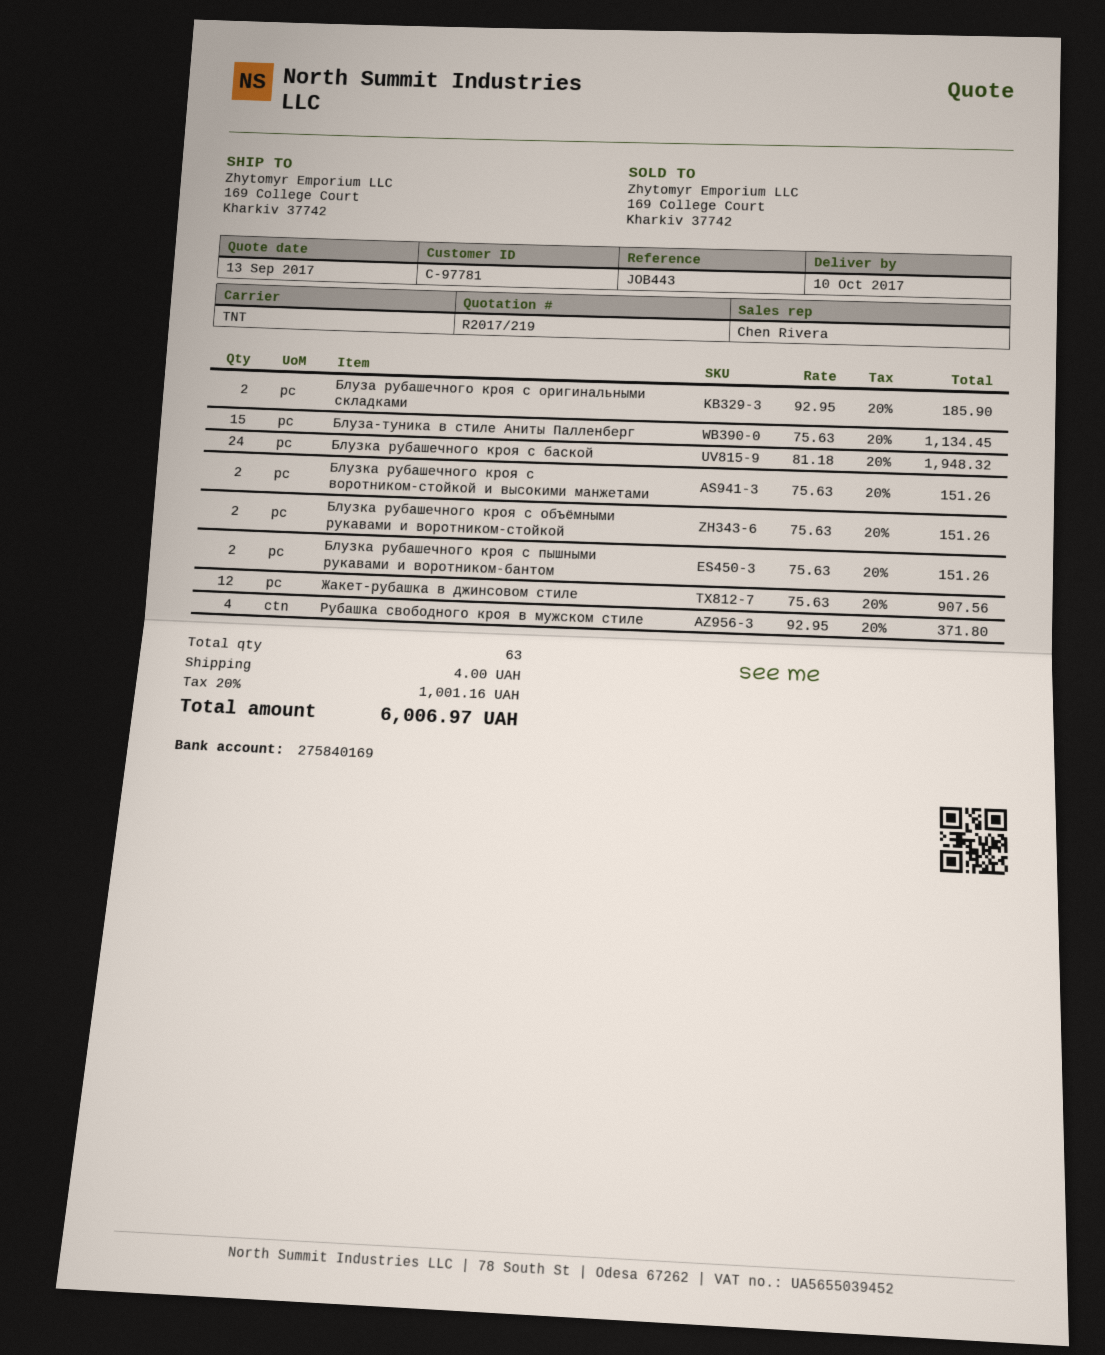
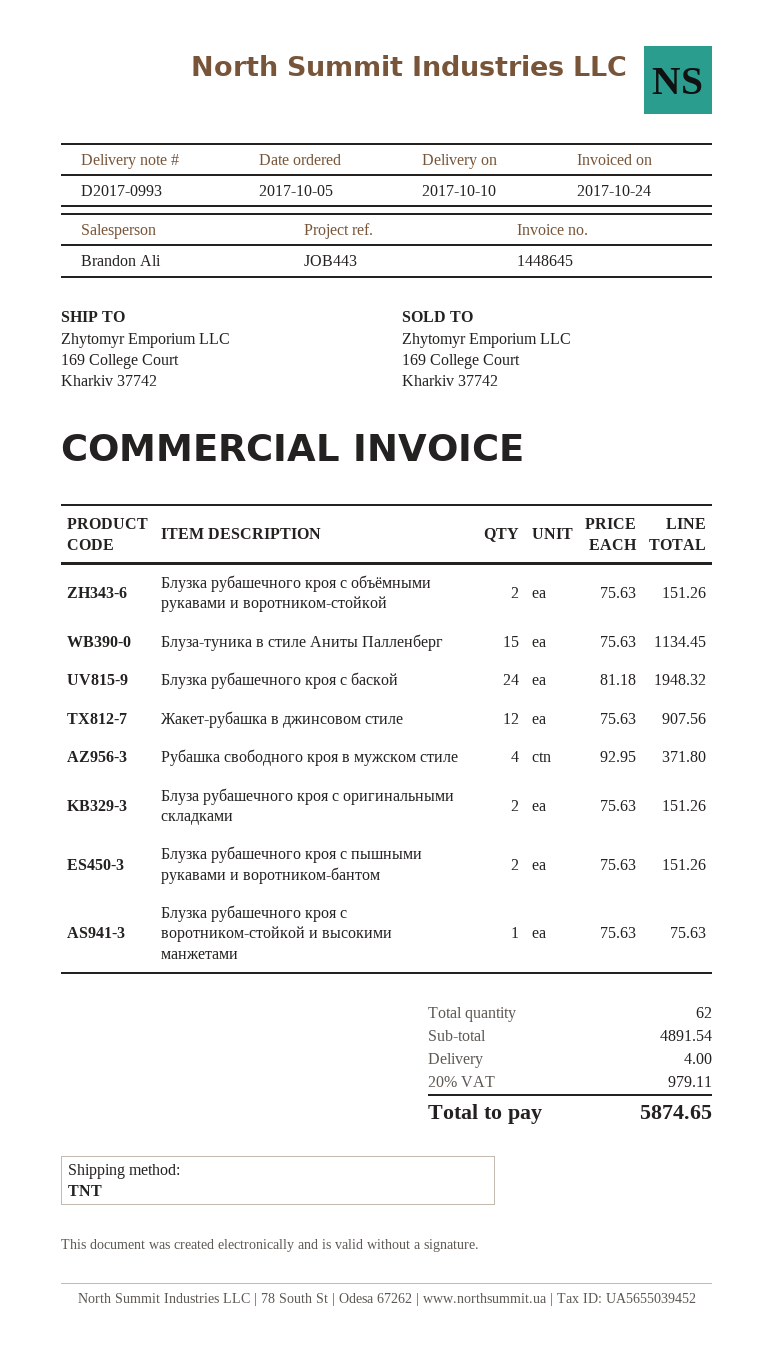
sales rep: Chen Rivera -> Brandon Ali
Блуза рубашечного кроя с оригинальными складками: 2 x 92.95 = 185.90 -> 2 x 75.63 = 151.26
Блузка рубашечного кроя с воротником-стойкой и высокими манжетами: 2 x 75.63 = 151.26 -> 1 x 75.63 = 75.63
total quantity: 63 -> 62
tax: 20% = 1001.16 -> 20% = 979.11
total: 6006.97 -> 5874.65

